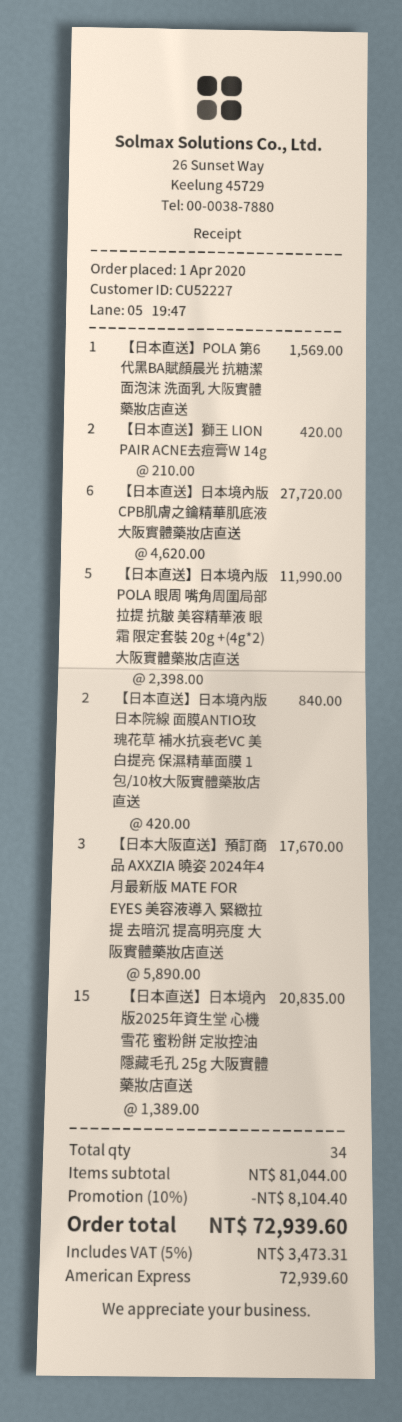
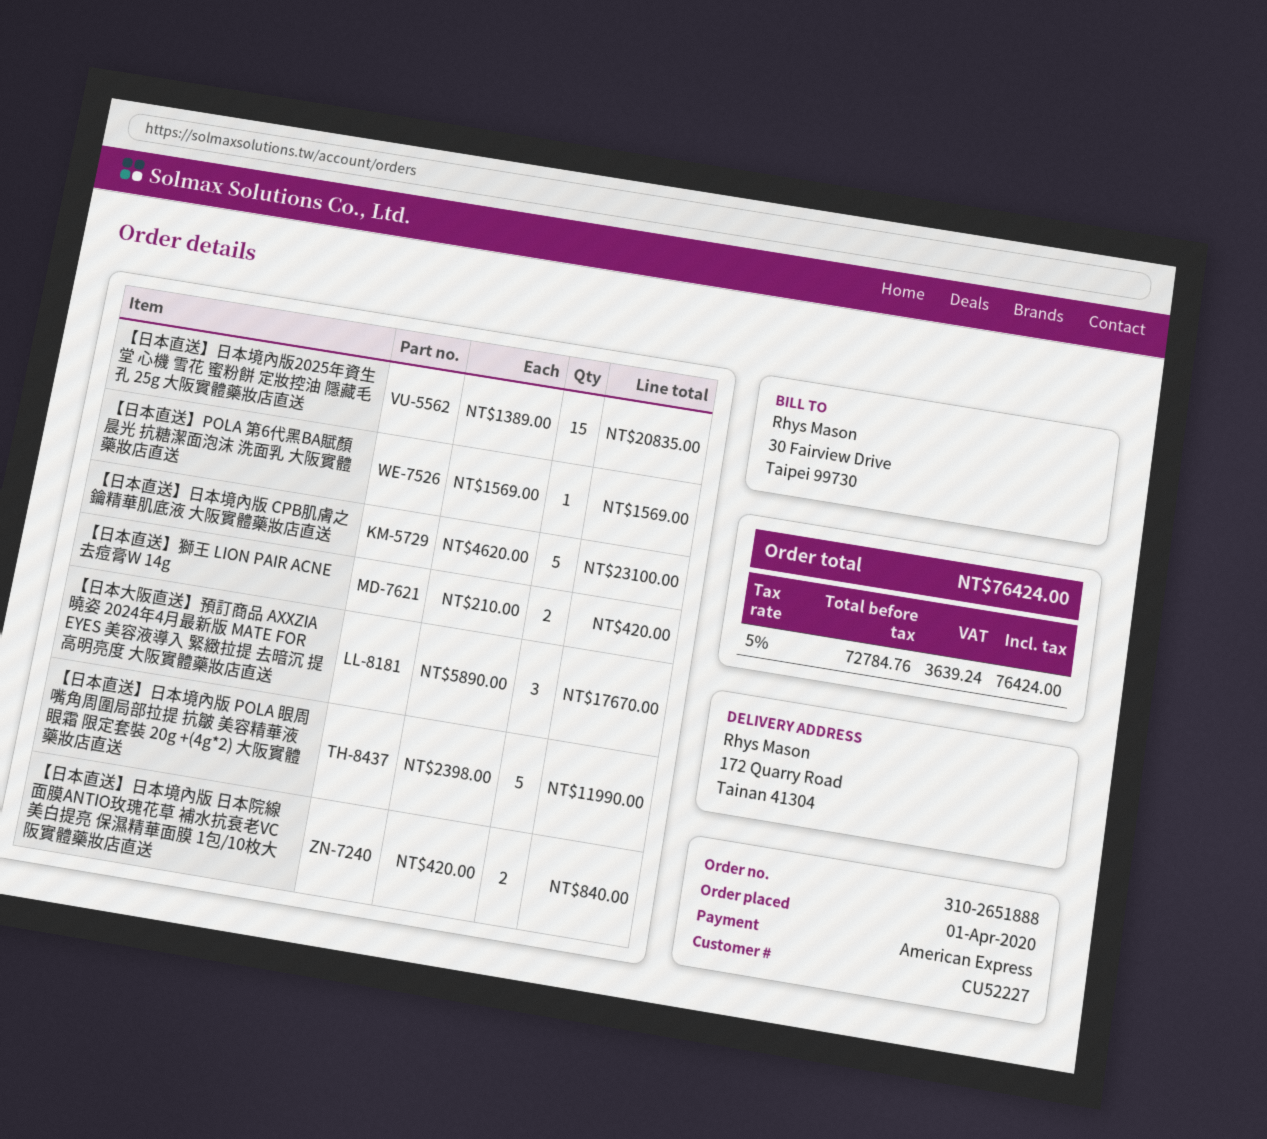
【日本直送】日本境內版 CPB肌膚之鑰精華肌底液 大阪實體藥妝店直送: 6 x 4620.00 = 27720.00 -> 5 x 4620.00 = 23100.00
discount: 10% = 8104.40 -> none
tax: 5% = 3473.31 -> 5% = 3639.24
total: 72939.60 -> 76424.00

